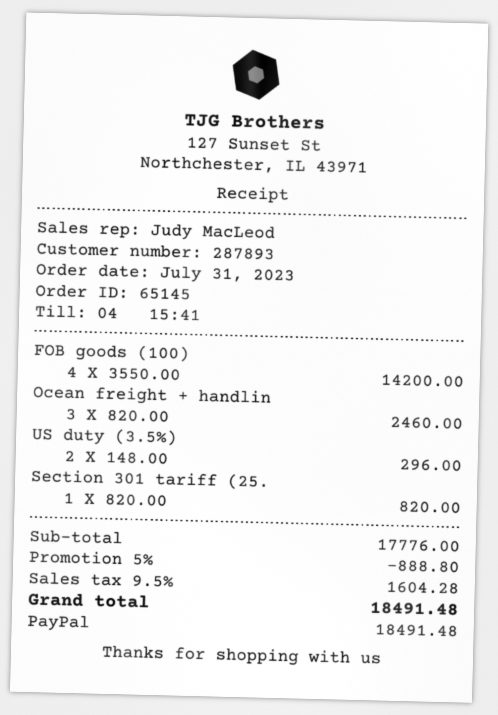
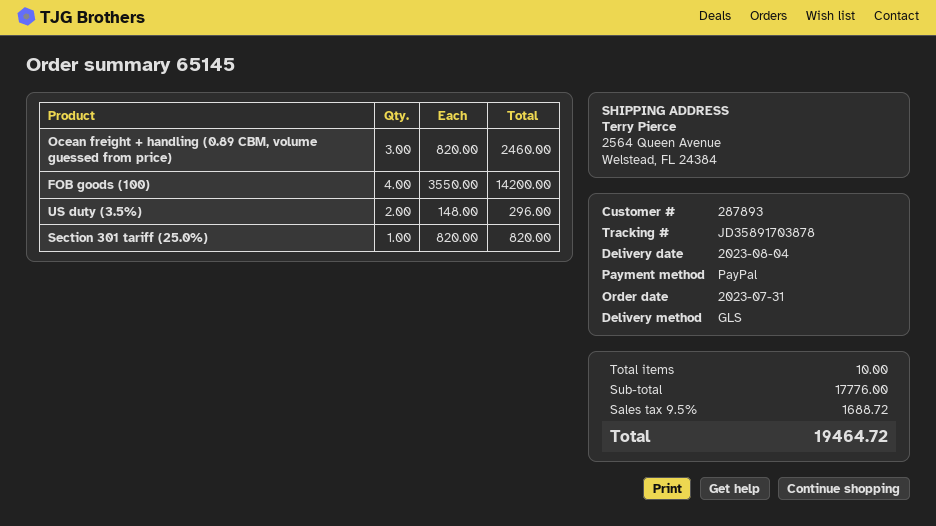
discount: 5% = 888.80 -> none
tax: 9.5% = 1604.28 -> 9.5% = 1688.72
total: 18491.48 -> 19464.72

